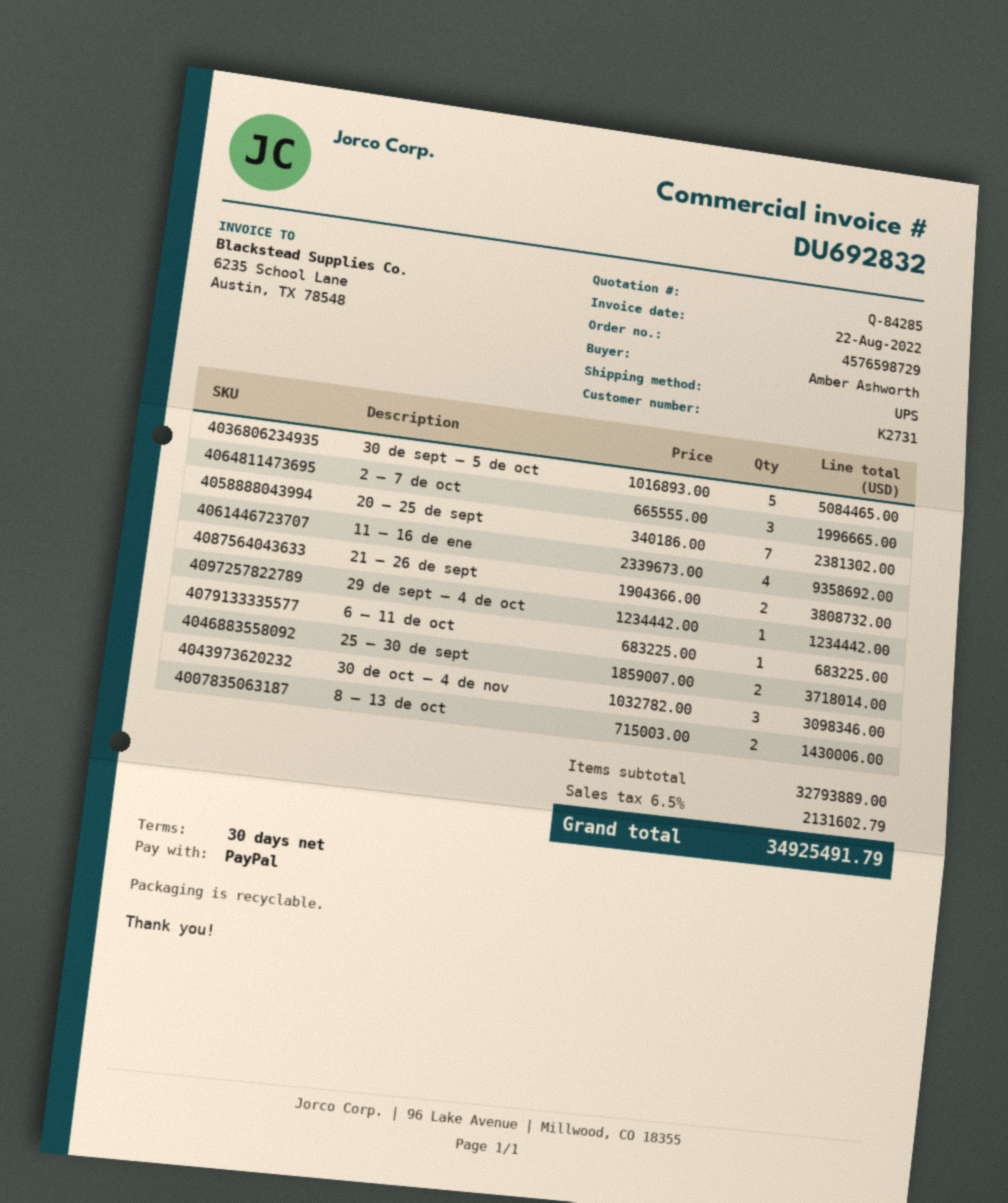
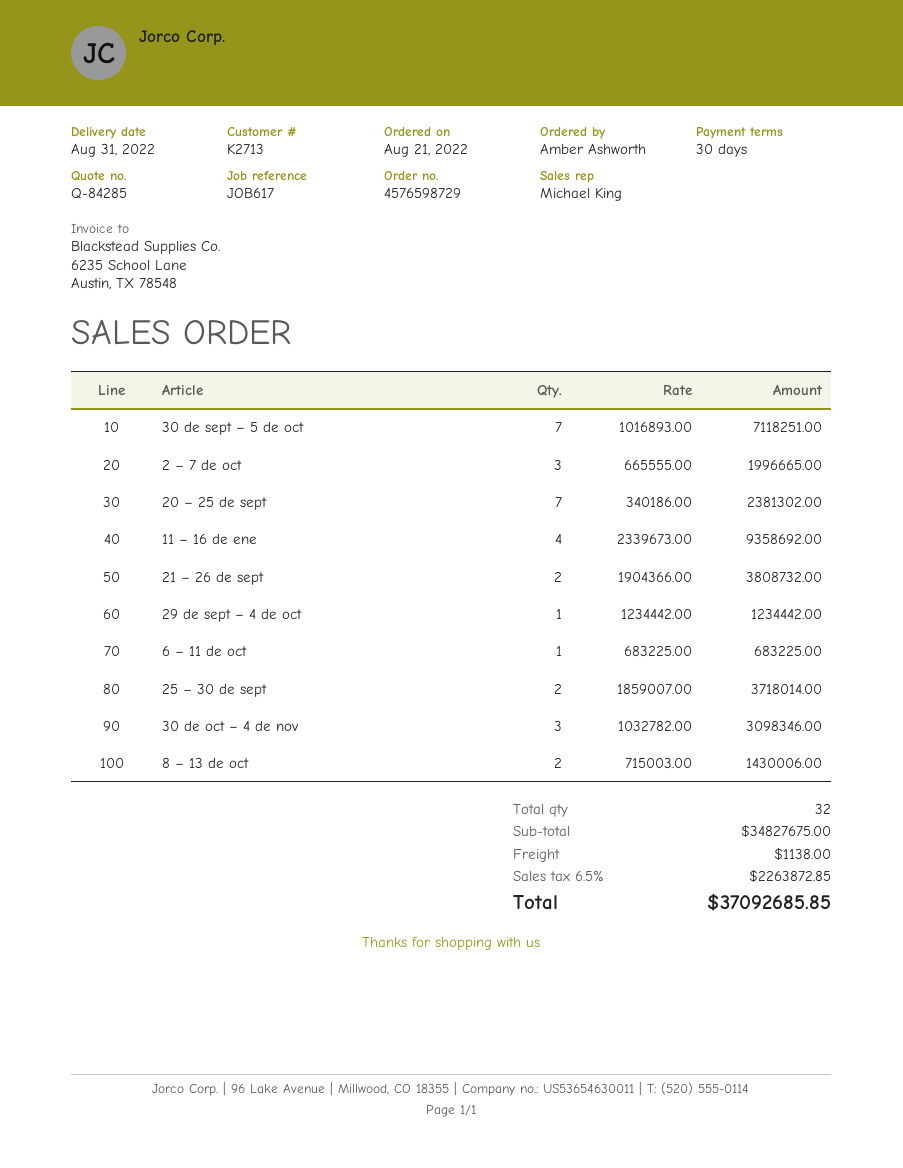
customer number: K2731 -> K2713
30 de sept – 5 de oct: 5 x 1016893.00 = 5084465.00 -> 7 x 1016893.00 = 7118251.00
subtotal: 32793889.00 -> 34827675.00
shipping: none -> 1138.00
tax: 6.5% = 2131602.79 -> 6.5% = 2263872.85
total: 34925491.79 -> 37092685.85

